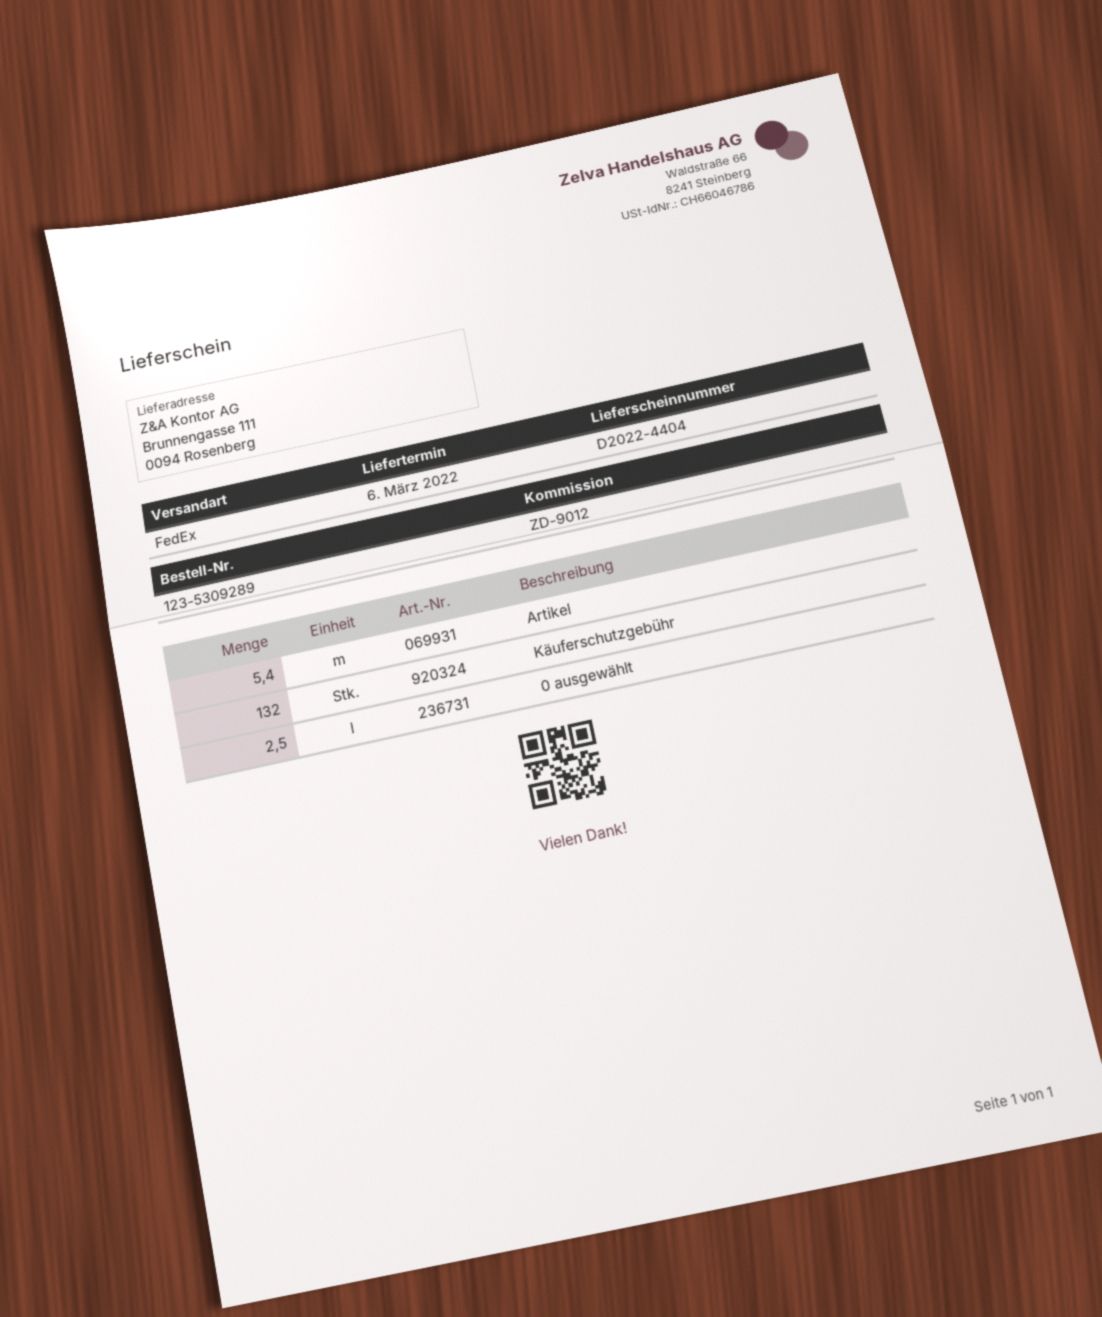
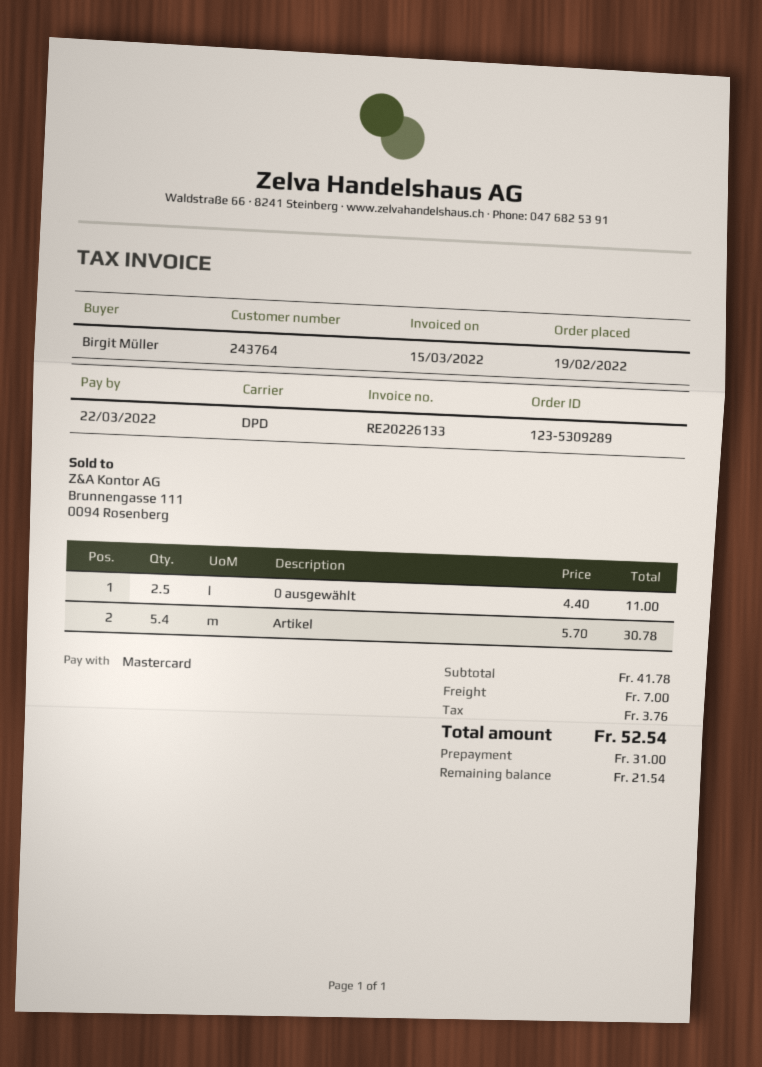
shipping method: FedEx -> DPD
Käuferschutzgebühr: 132 -> none

